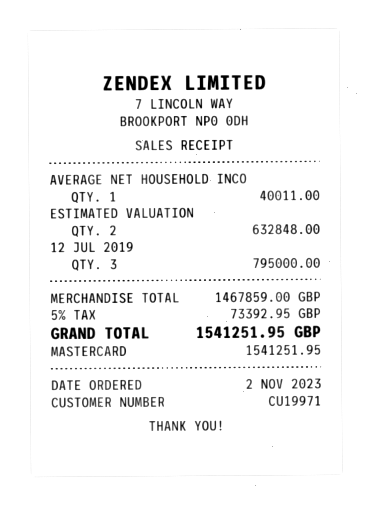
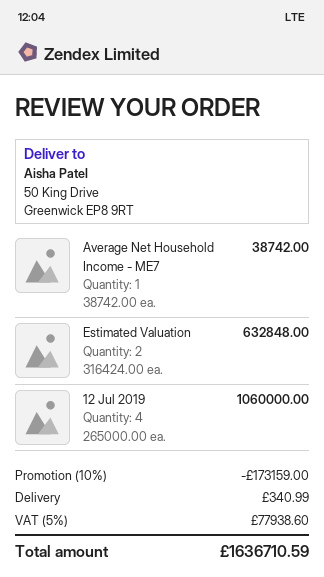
AVERAGE NET HOUSEHOLD INCO: 1 for 40011.00 -> 1 for 38742.00
12 JUL 2019: 3 for 795000.00 -> 4 for 1060000.00
discount: none -> 10% = 173159.00
shipping: none -> 340.99
tax: 5% = 73392.95 -> 5% = 77938.60
total: 1541251.95 -> 1636710.59

